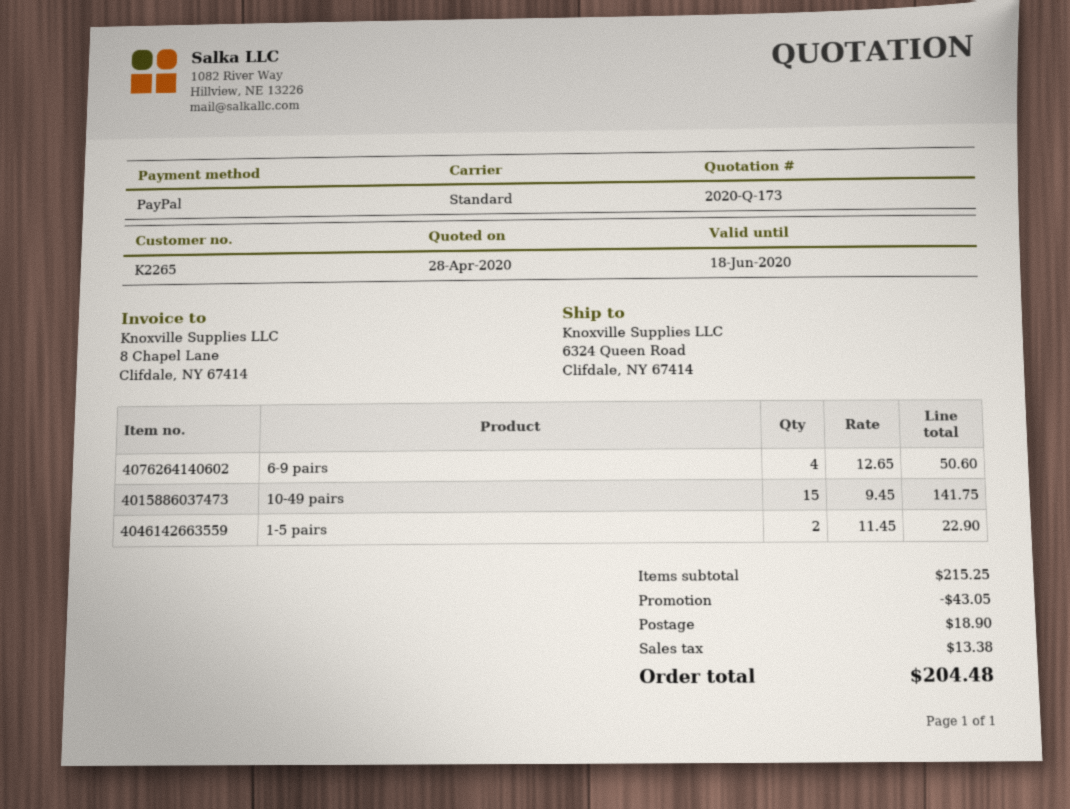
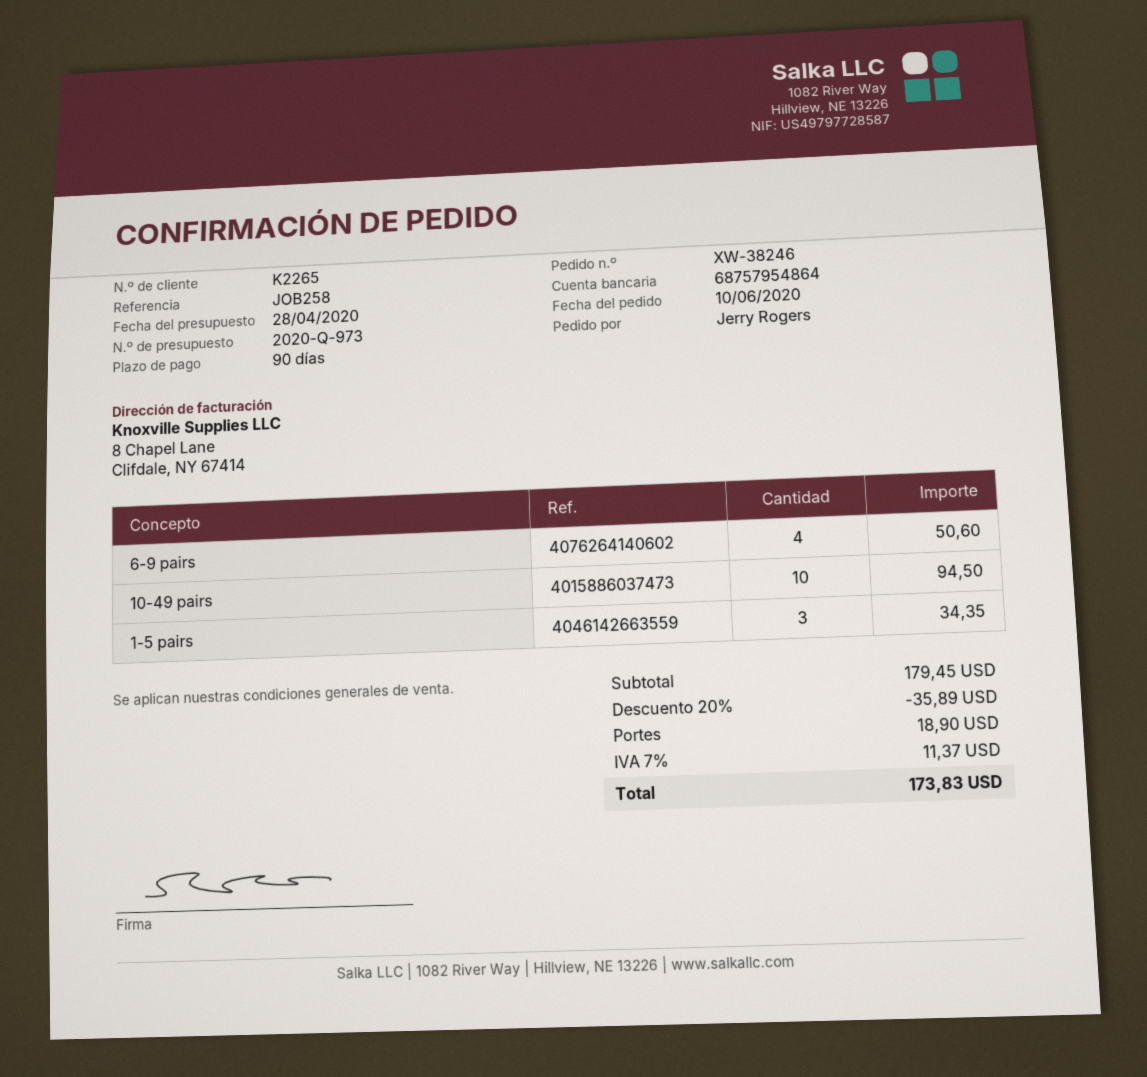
quote number: 2020-Q-173 -> 2020-Q-973
10-49 pairs: 15 for 141.75 -> 10 for 94.50
1-5 pairs: 2 for 22.90 -> 3 for 34.35
subtotal: 215.25 -> 179.45
discount: 43.05 -> 35.89
tax: 13.38 -> 11.37
total: 204.48 -> 173.83

